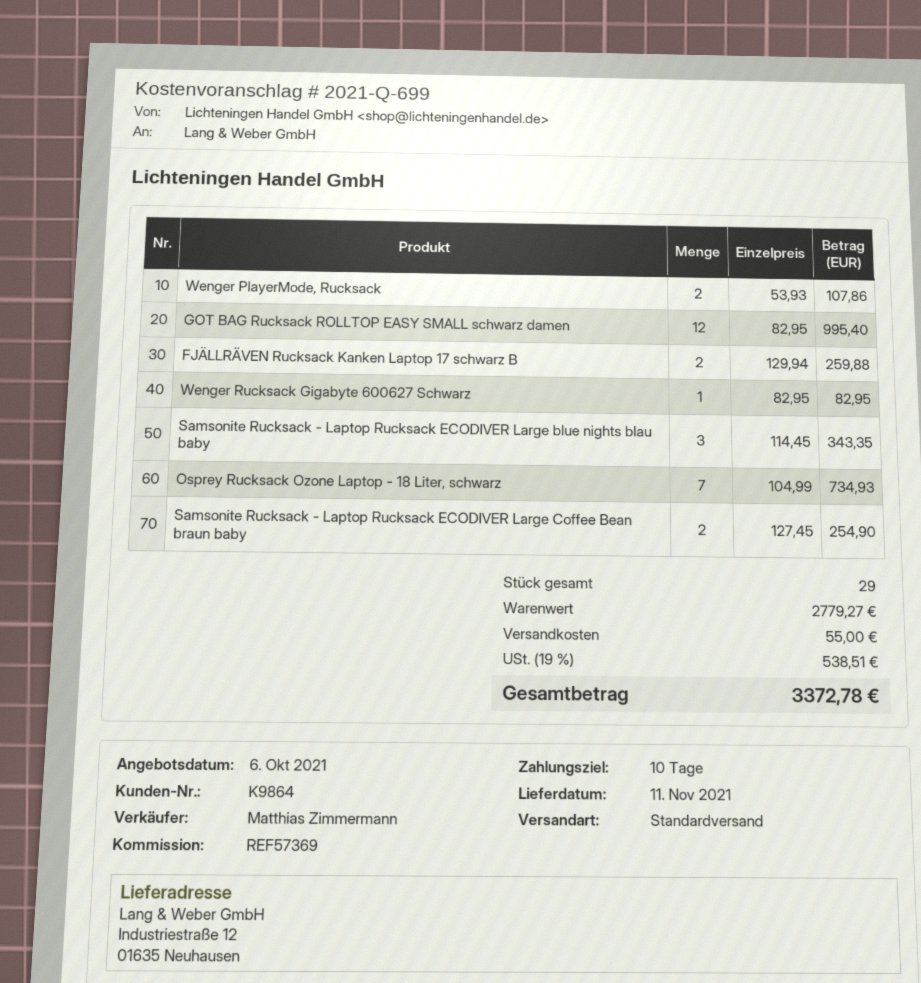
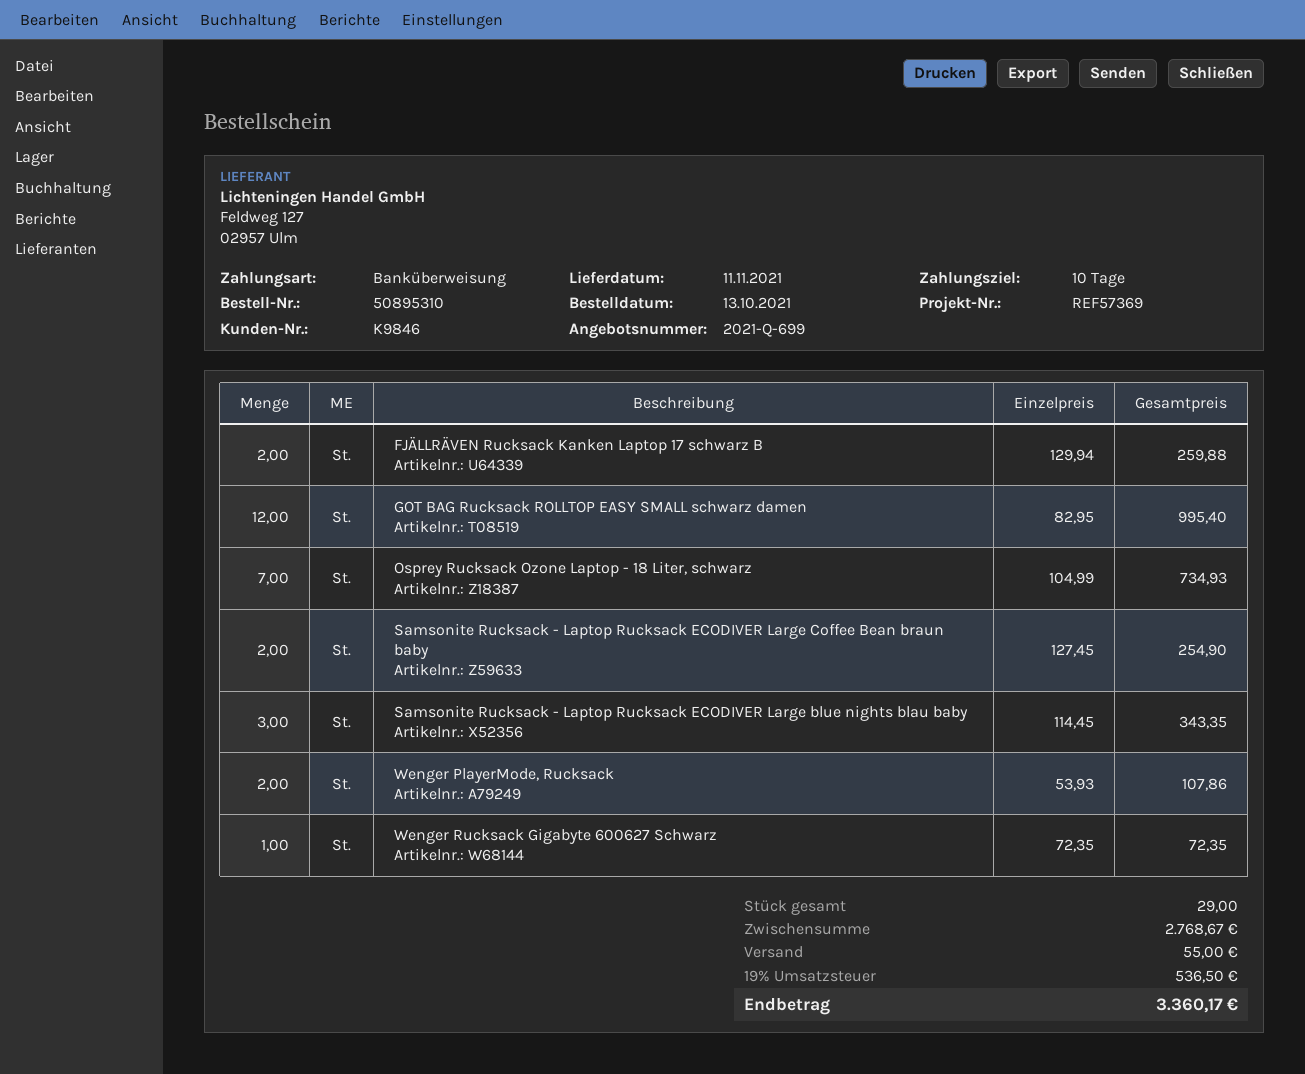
customer number: K9864 -> K9846
Wenger Rucksack Gigabyte 600627 Schwarz: 1 x 82.95 = 82.95 -> 1 x 72.35 = 72.35
subtotal: 2779.27 -> 2768.67
tax: 19% = 538.51 -> 19% = 536.50
total: 3372.78 -> 3360.17

